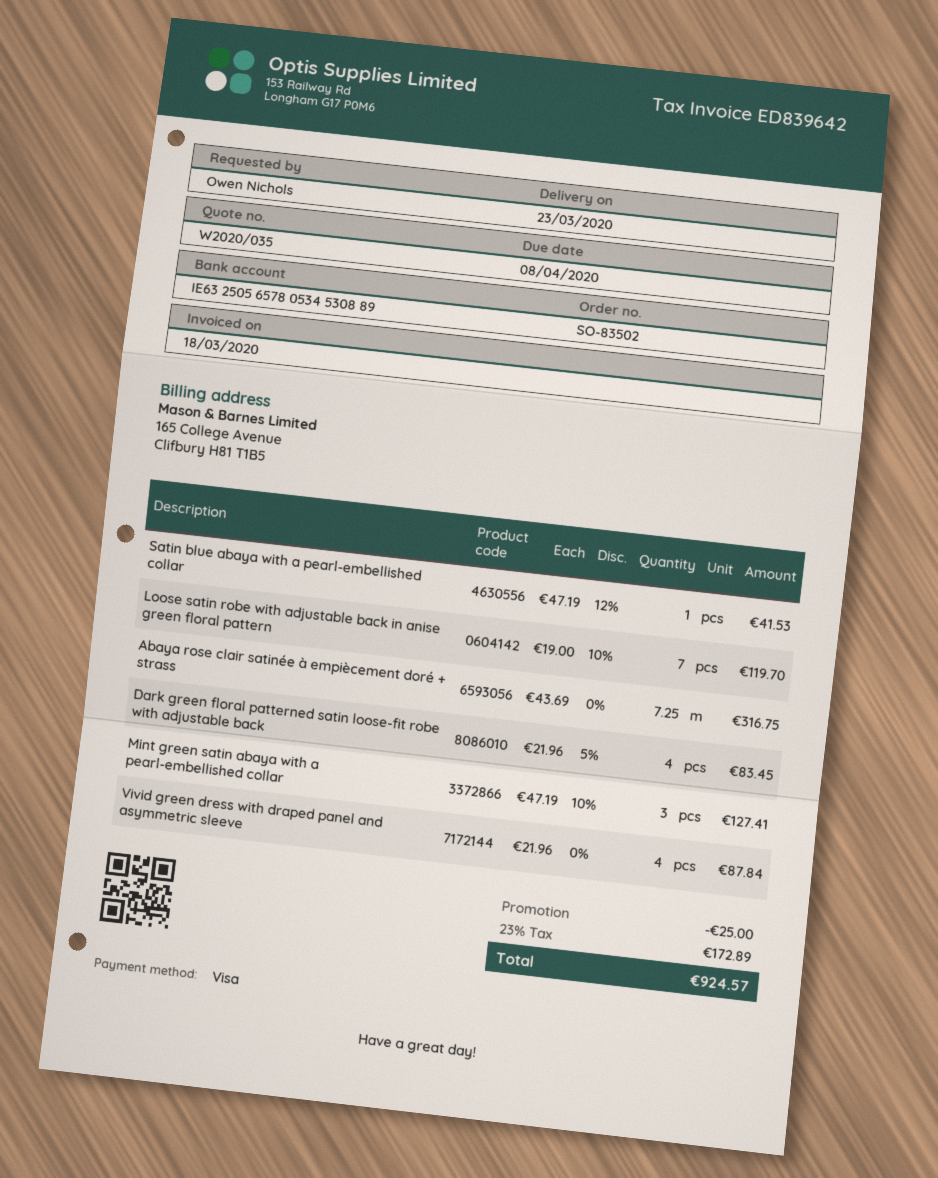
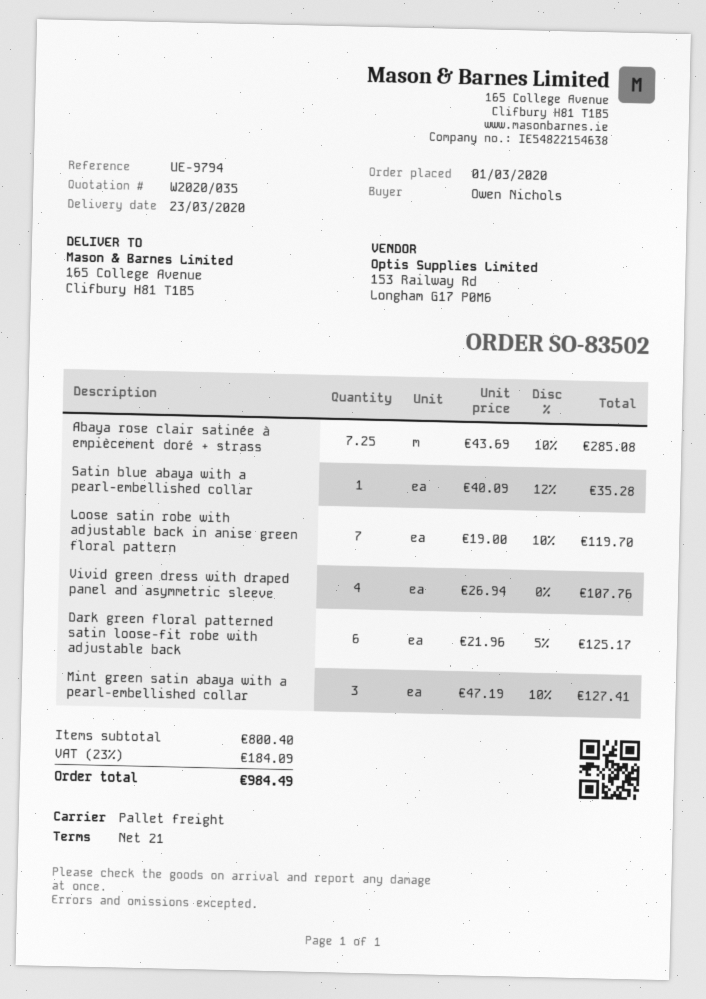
Satin blue abaya with a pearl-embellished collar: 1 x 47.19 - 12% = 41.53 -> 1 x 40.09 - 12% = 35.28
Abaya rose clair satinée à empiècement doré + strass: 7.25 x 43.69 = 316.75 -> 7.25 x 43.69 - 10% = 285.08
Dark green floral patterned satin loose-fit robe with adjustable back: 4 x 21.96 - 5% = 83.45 -> 6 x 21.96 - 5% = 125.17
Vivid green dress with draped panel and asymmetric sleeve: 4 x 21.96 = 87.84 -> 4 x 26.94 = 107.76
discount: 25.00 -> none
tax: 23% = 172.89 -> 23% = 184.09
total: 924.57 -> 984.49

